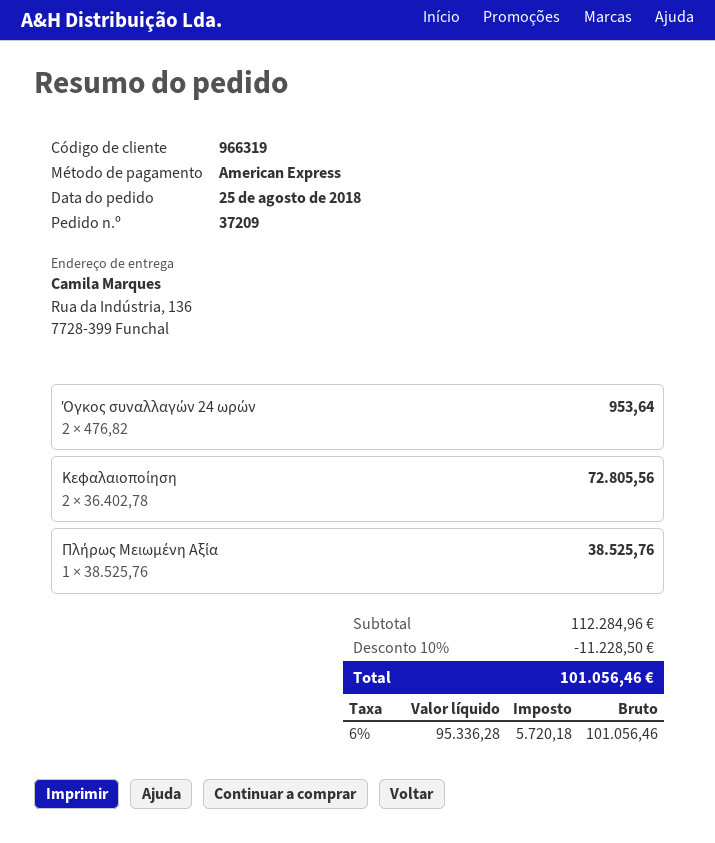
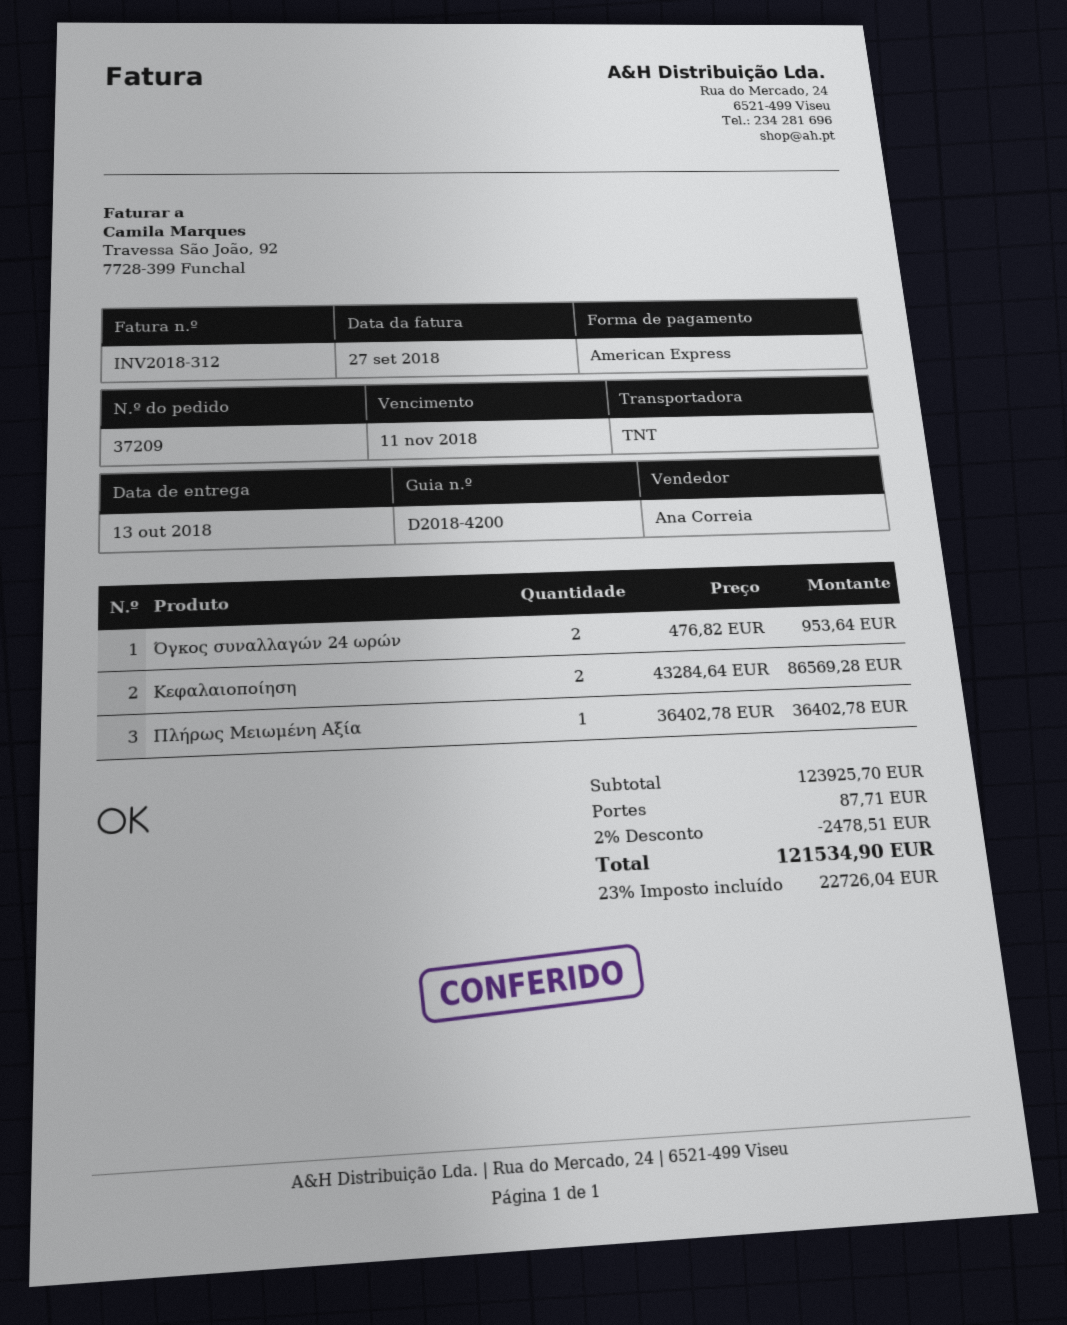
Κεφαλαιοποίηση: 2 x 36402.78 = 72805.56 -> 2 x 43284.64 = 86569.28
Πλήρως Μειωμένη Αξία: 1 x 38525.76 = 38525.76 -> 1 x 36402.78 = 36402.78
subtotal: 112284.96 -> 123925.70
discount: 10% = 11228.50 -> 2% = 2478.51
shipping: none -> 87.71
tax: 6% = 5720.18 -> 23% = 22726.04
total: 101056.46 -> 121534.90

